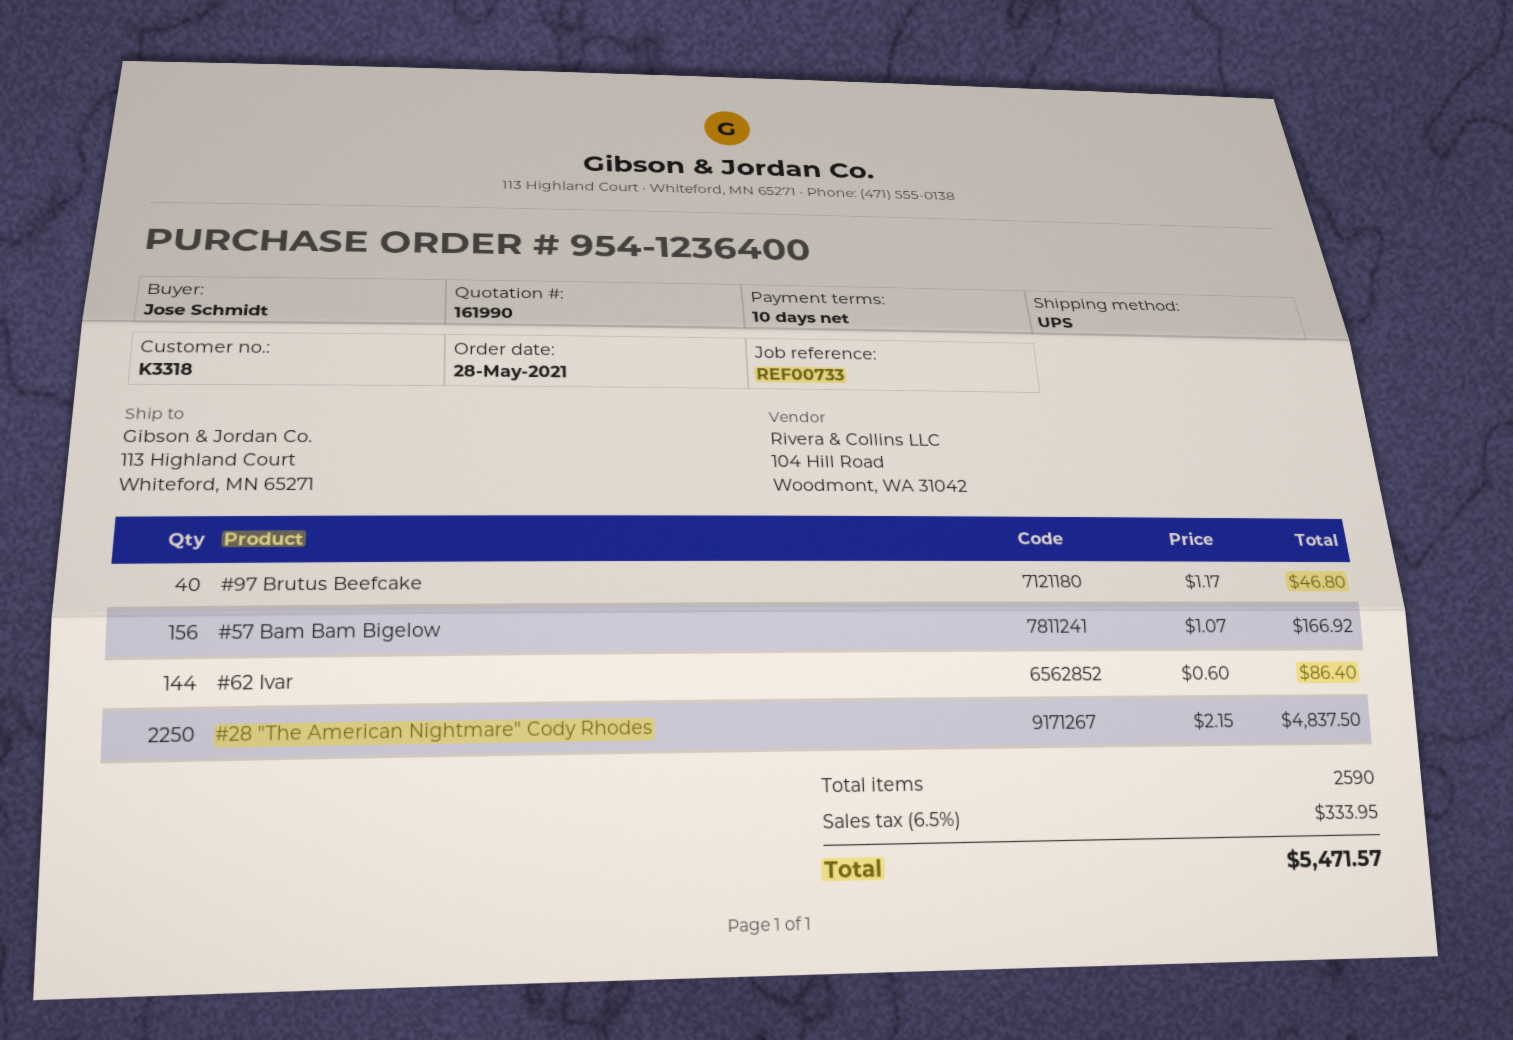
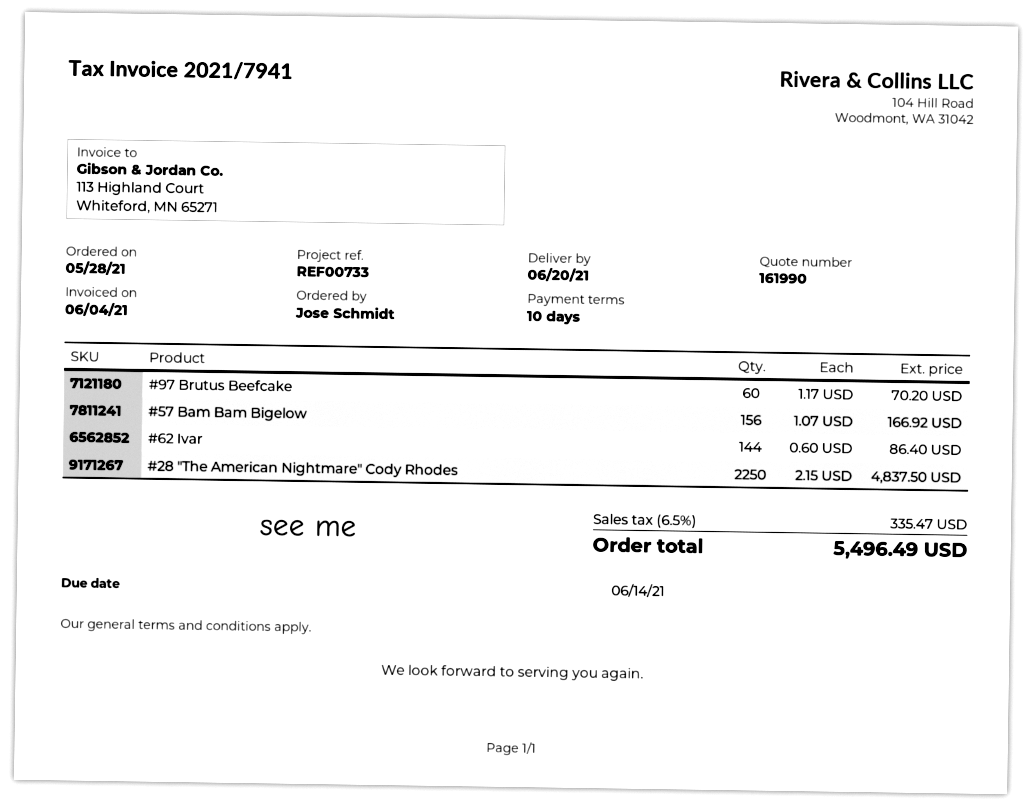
#97 Brutus Beefcake: 40 x 1.17 = 46.80 -> 60 x 1.17 = 70.20
tax: 6.5% = 333.95 -> 6.5% = 335.47
total: 5471.57 -> 5496.49

